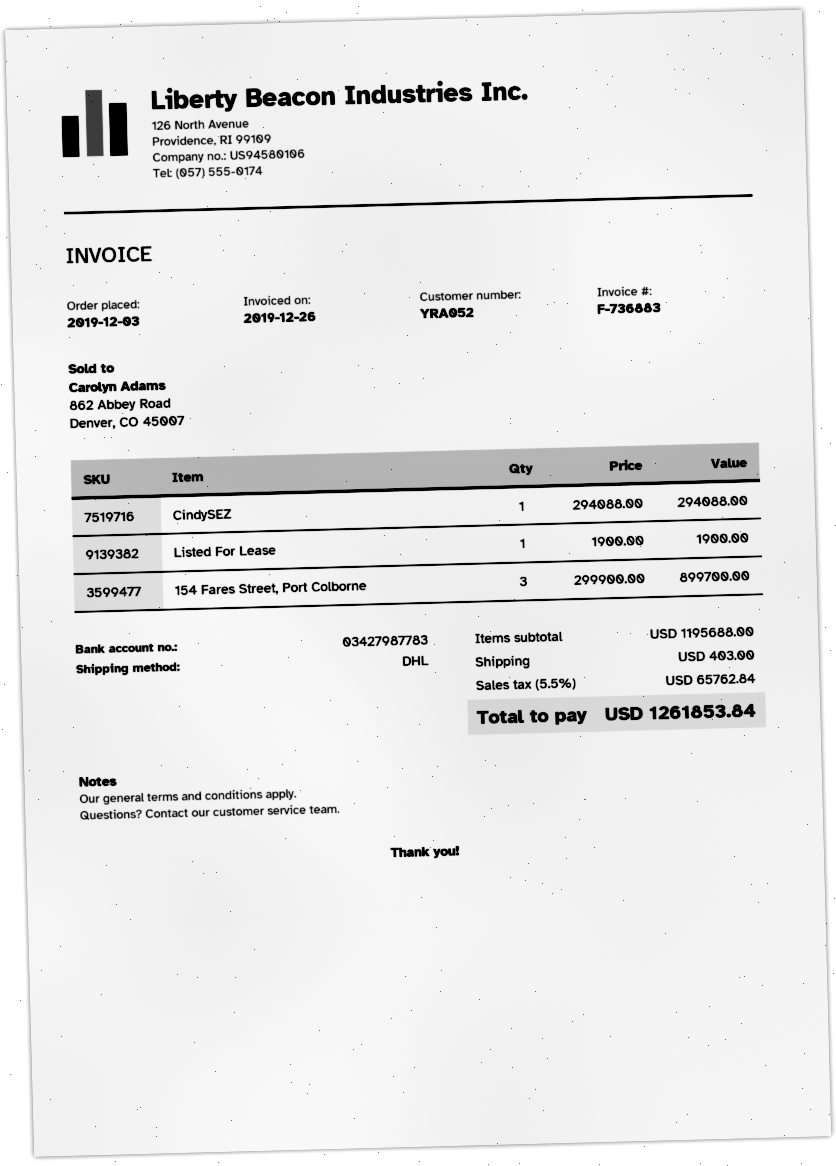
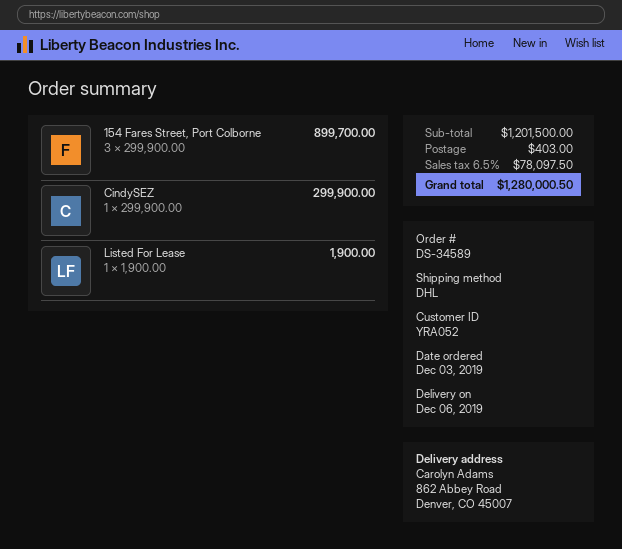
CindySEZ: 1 x 294088.00 = 294088.00 -> 1 x 299900.00 = 299900.00
subtotal: 1195688.00 -> 1201500.00
tax: 5.5% = 65762.84 -> 6.5% = 78097.50
total: 1261853.84 -> 1280000.50

